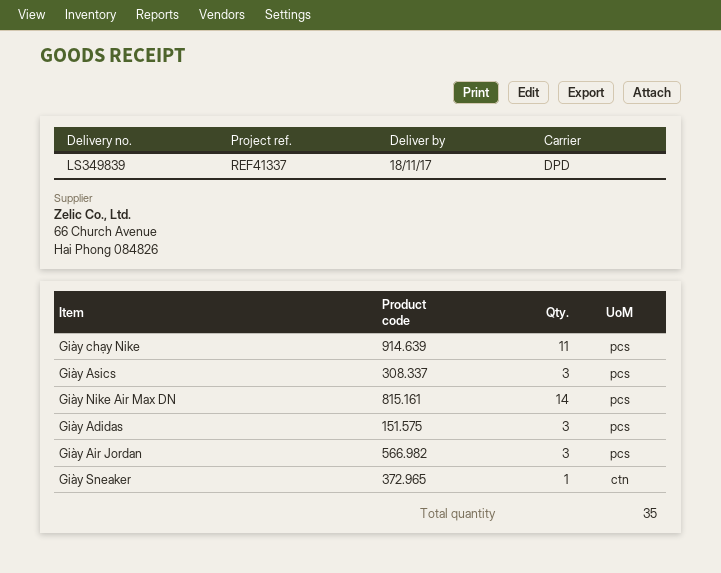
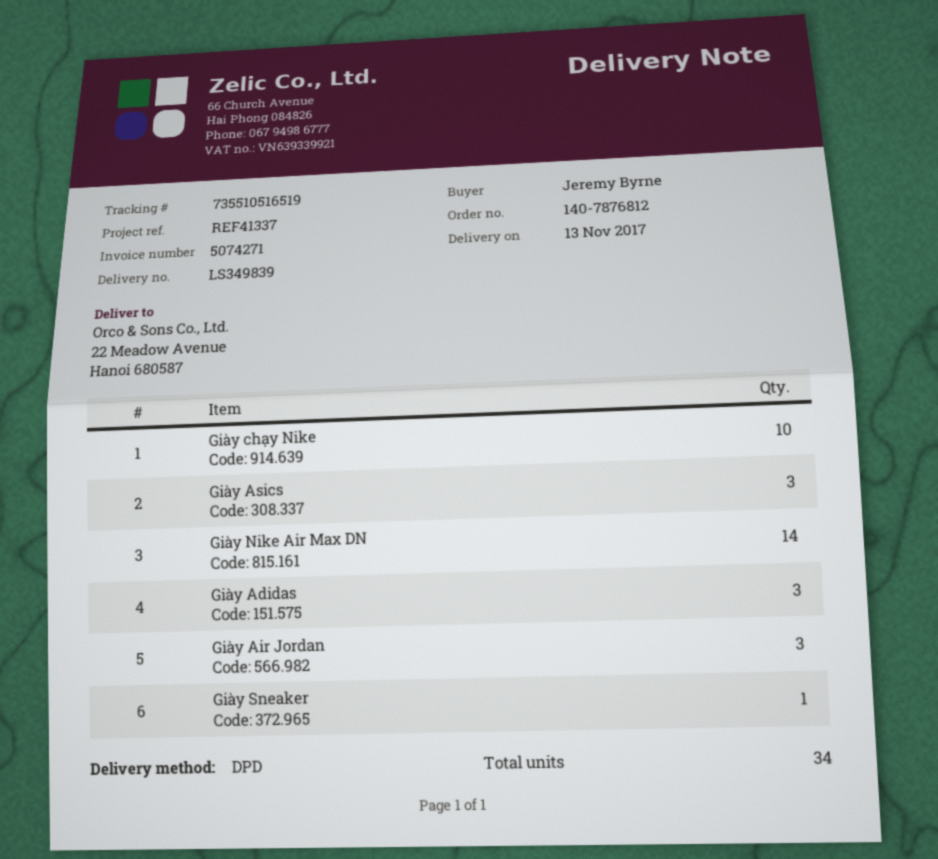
delivery date: 2017-11-18 -> 2017-11-13
Giày chạy Nike: 11 -> 10
total quantity: 35 -> 34

